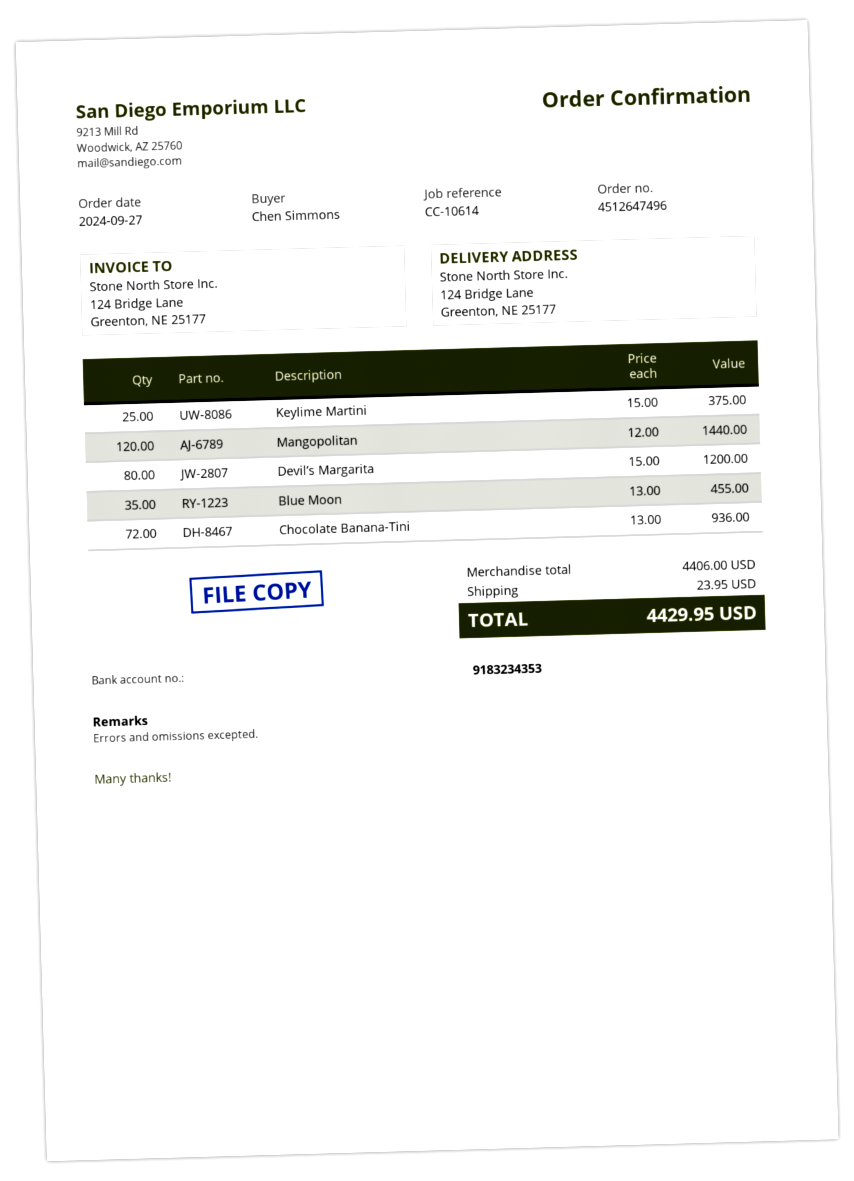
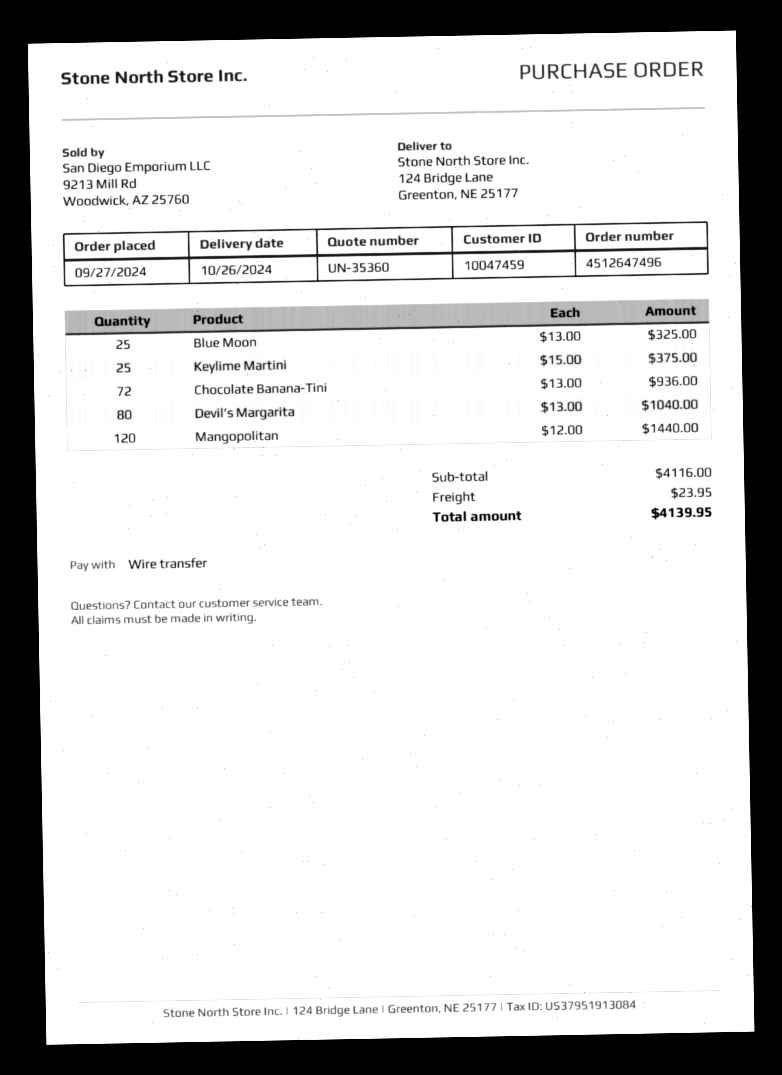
Devil’s Margarita: 80 x 15.00 = 1200.00 -> 80 x 13.00 = 1040.00
Blue Moon: 35 x 13.00 = 455.00 -> 25 x 13.00 = 325.00
subtotal: 4406.00 -> 4116.00
total: 4429.95 -> 4139.95

